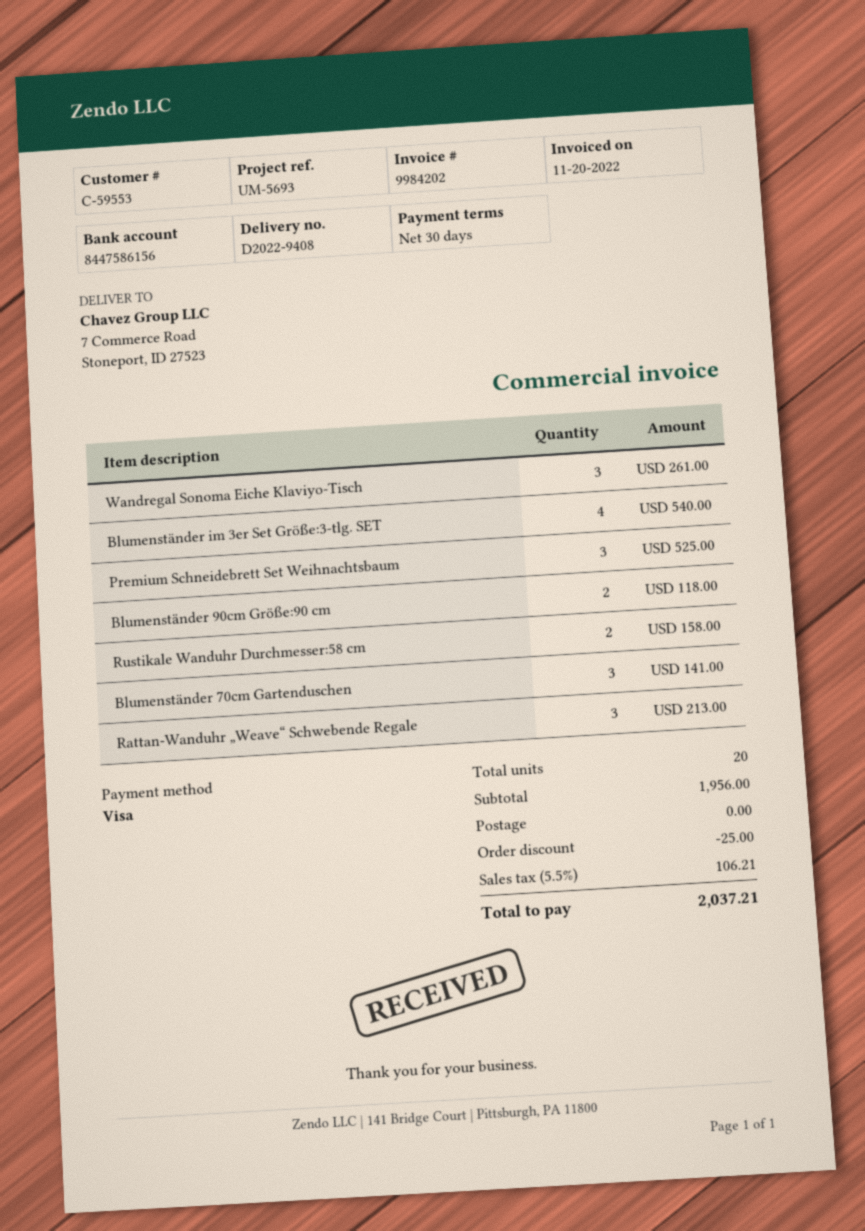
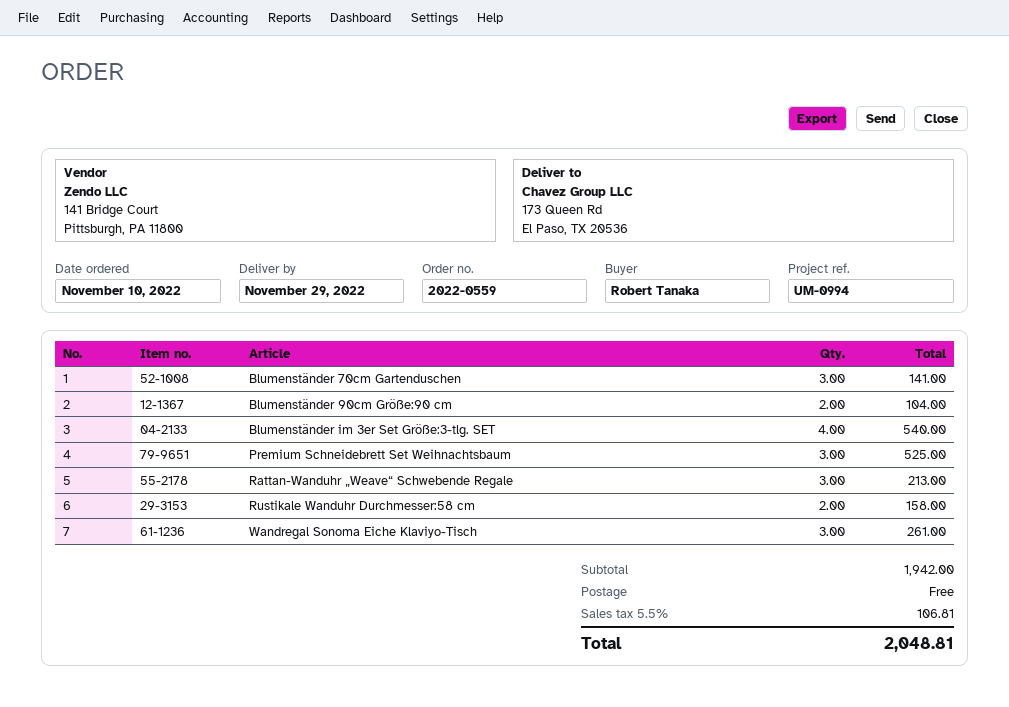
reference: UM-5693 -> UM-0994
ship to: 7 Commerce Road, Stoneport, ID 27523 -> 173 Queen Rd, El Paso, TX 20536
Blumenständer 90cm Größe:90 cm: 2 for 118.00 -> 2 for 104.00
subtotal: 1956.00 -> 1942.00
discount: 25.00 -> none
tax: 5.5% = 106.21 -> 5.5% = 106.81
total: 2037.21 -> 2048.81

